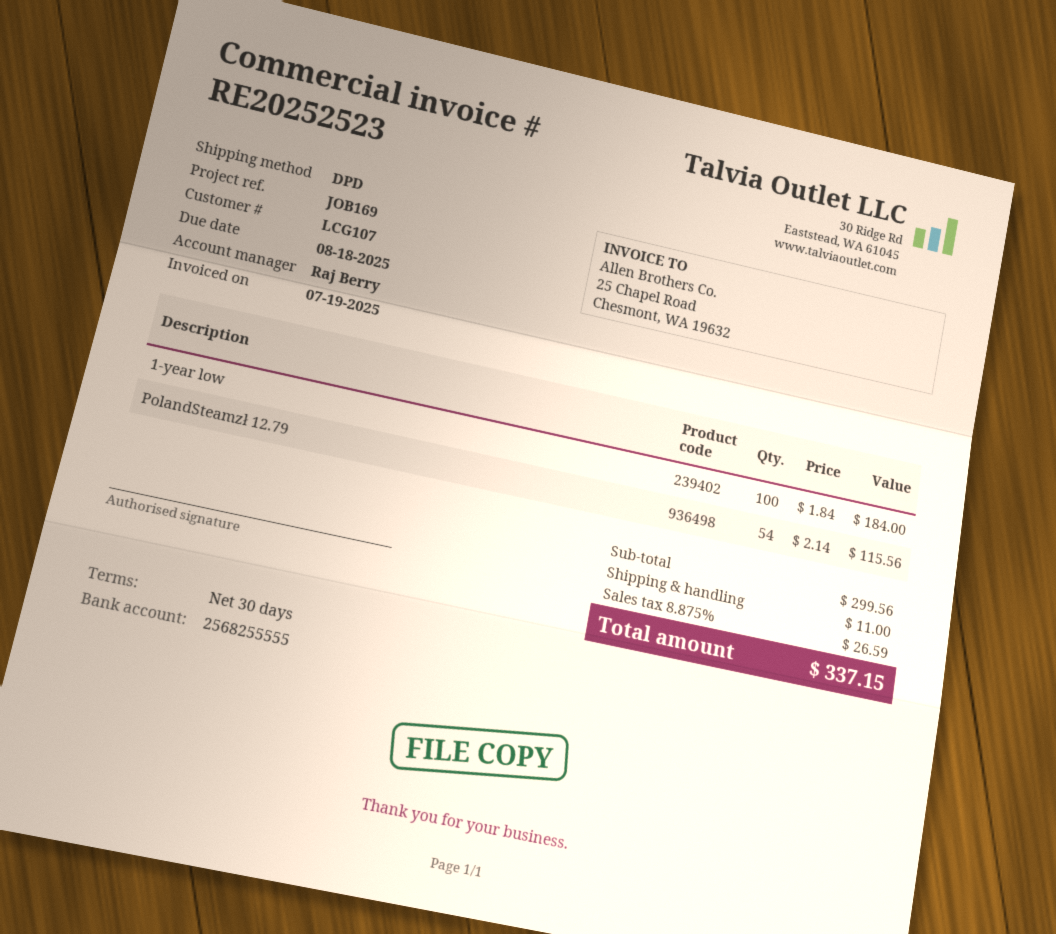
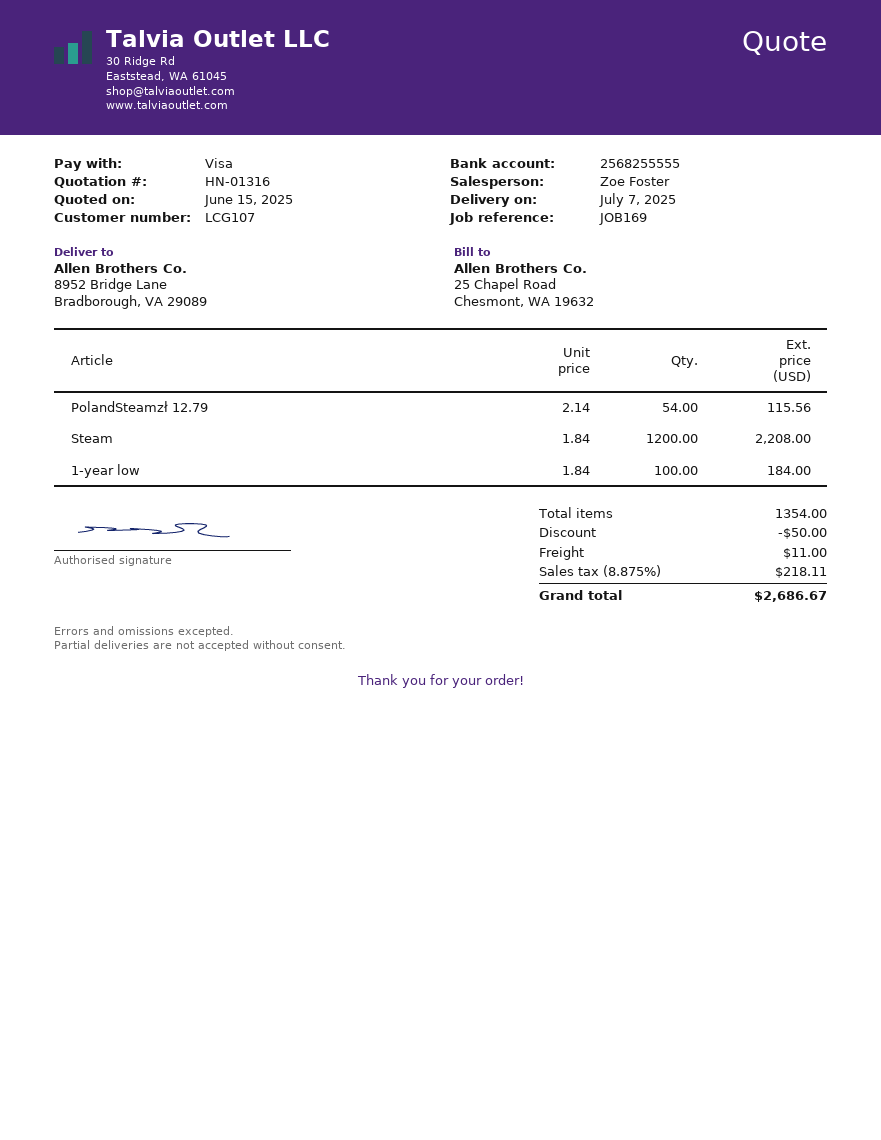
sales rep: Raj Berry -> Zoe Foster
Steam: none -> 1200 x 1.84 = 2208.00
discount: none -> 50.00
tax: 8.875% = 26.59 -> 8.875% = 218.11
total: 337.15 -> 2686.67

